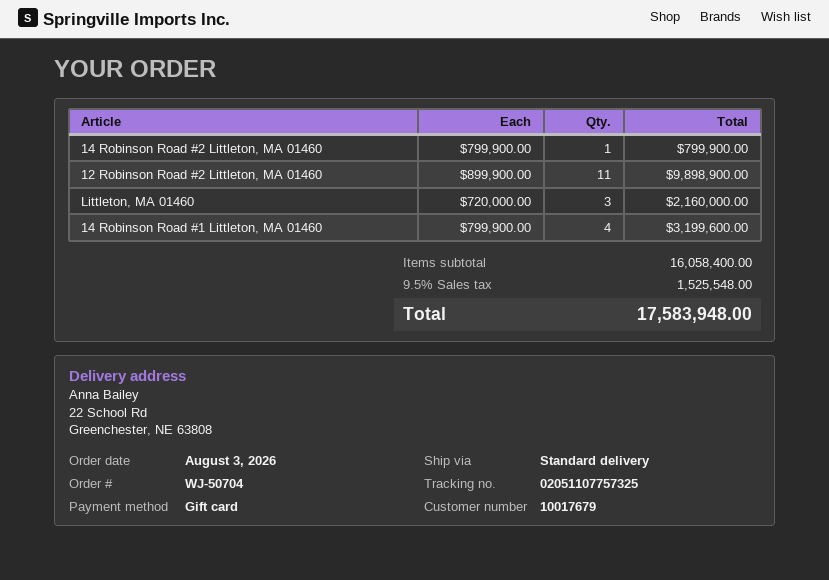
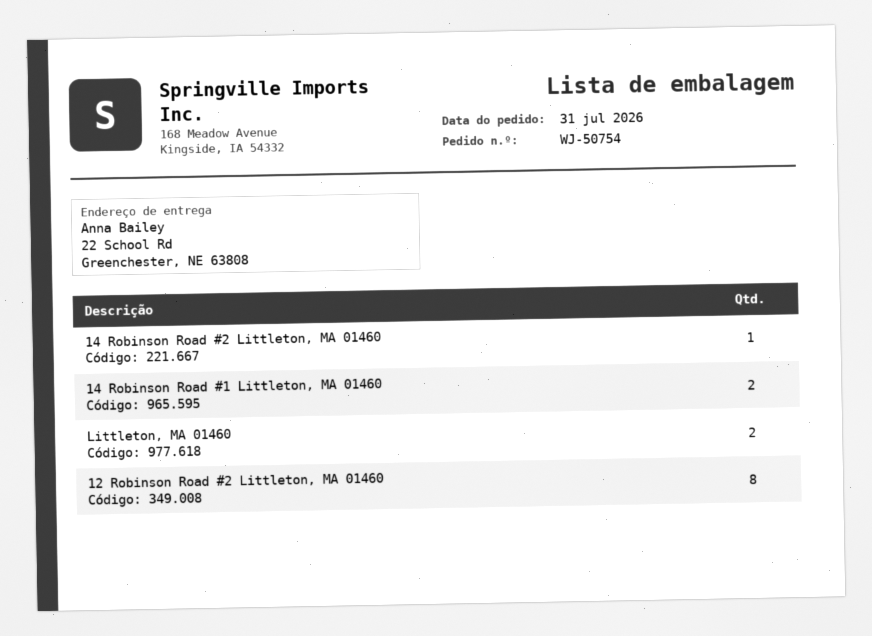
order number: WJ-50704 -> WJ-50754
order date: 2026-08-03 -> 2026-07-31
12 Robinson Road #2 Littleton, MA 01460: 11 -> 8
Littleton, MA 01460: 3 -> 2
14 Robinson Road #1 Littleton, MA 01460: 4 -> 2

